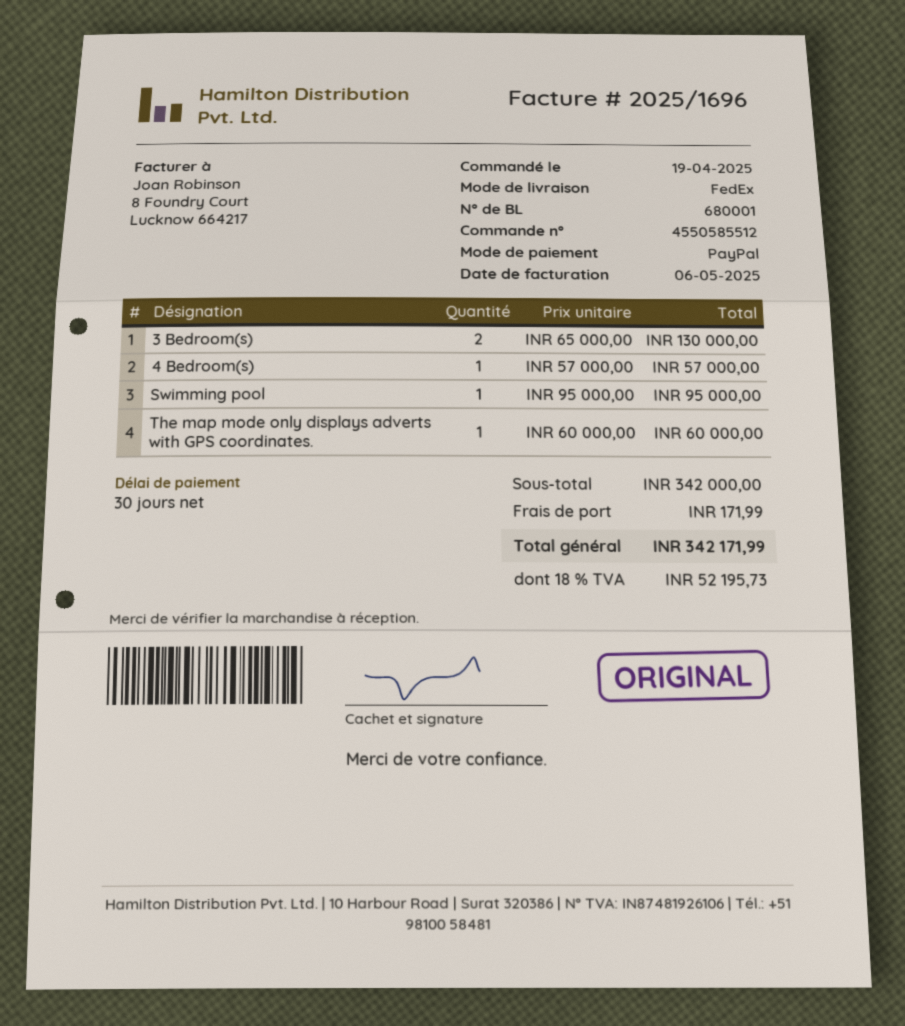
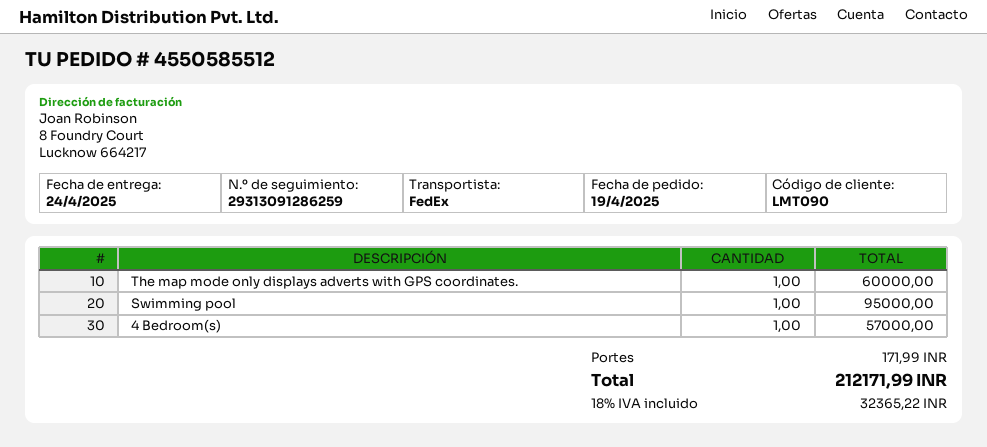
3 Bedroom(s): 2 for 130000.00 -> none
tax: 18% = 52195.73 -> 18% = 32365.22
total: 342171.99 -> 212171.99

